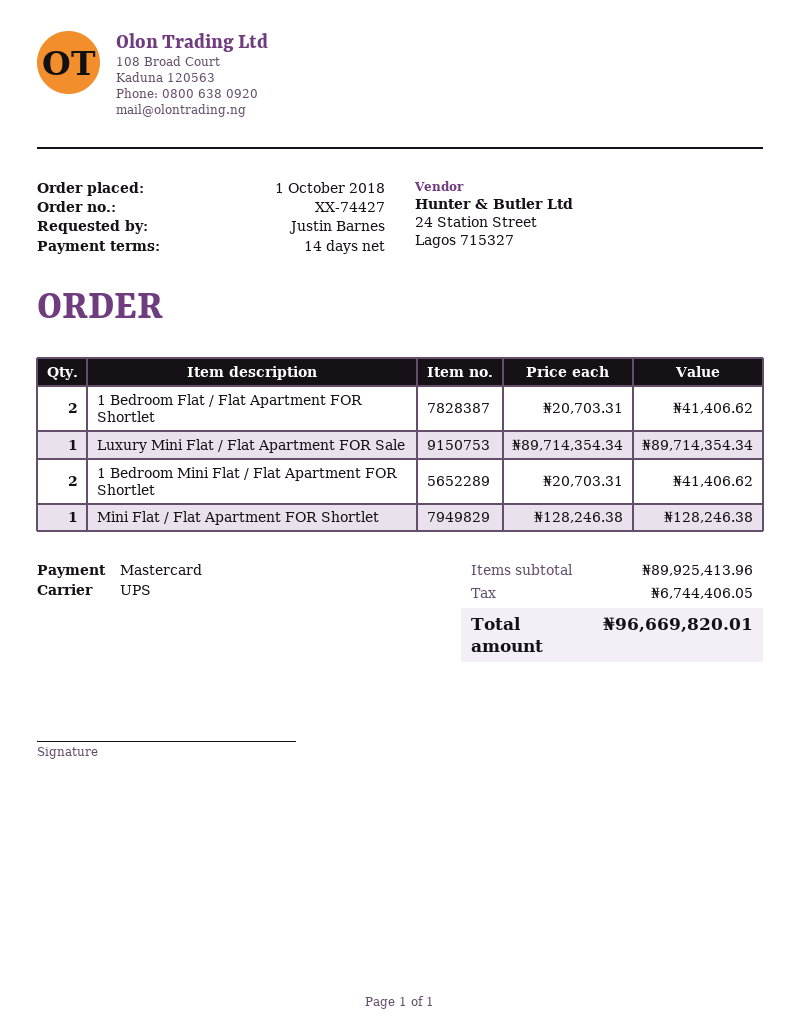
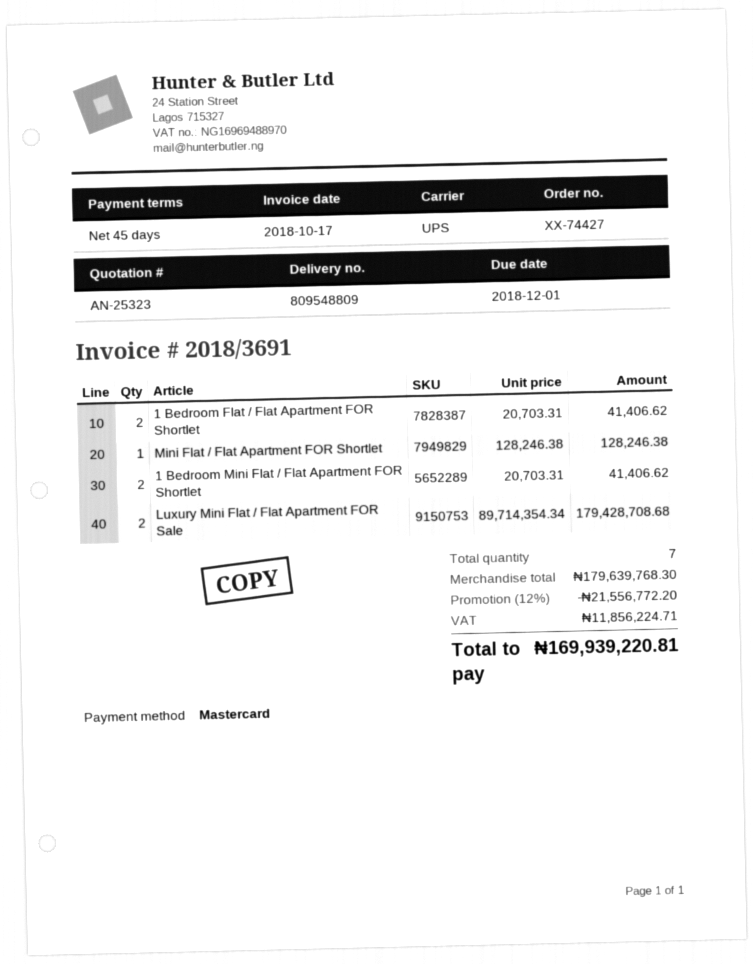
payment terms: 14 days -> 45 days
Luxury Mini Flat / Flat Apartment FOR Sale: 1 x 89714354.34 = 89714354.34 -> 2 x 89714354.34 = 179428708.68
subtotal: 89925413.96 -> 179639768.30
discount: none -> 12% = 21556772.20
tax: 6744406.05 -> 11856224.71
total: 96669820.01 -> 169939220.81

